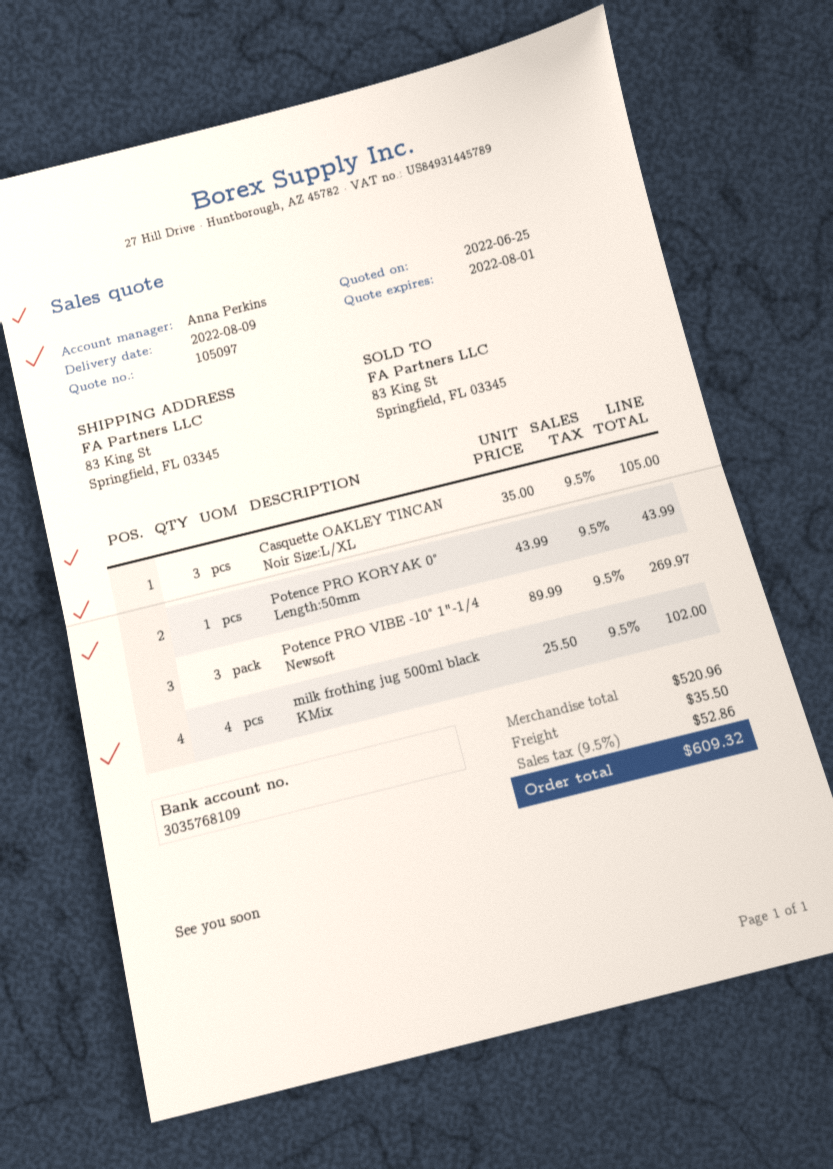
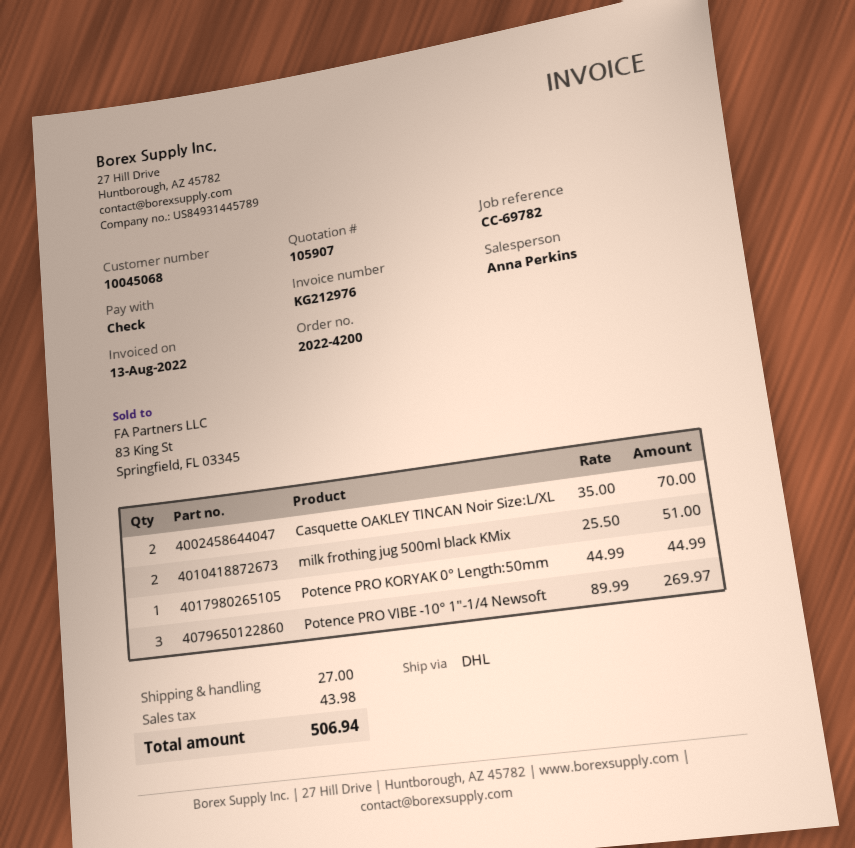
quote number: 105097 -> 105907
Casquette OAKLEY TINCAN Noir Size:L/XL: 3 x 35.00 = 105.00 -> 2 x 35.00 = 70.00
Potence PRO KORYAK 0° Length:50mm: 1 x 43.99 = 43.99 -> 1 x 44.99 = 44.99
milk frothing jug 500ml black KMix: 4 x 25.50 = 102.00 -> 2 x 25.50 = 51.00
shipping: 35.50 -> 27.00
tax: 52.86 -> 43.98
total: 609.32 -> 506.94

